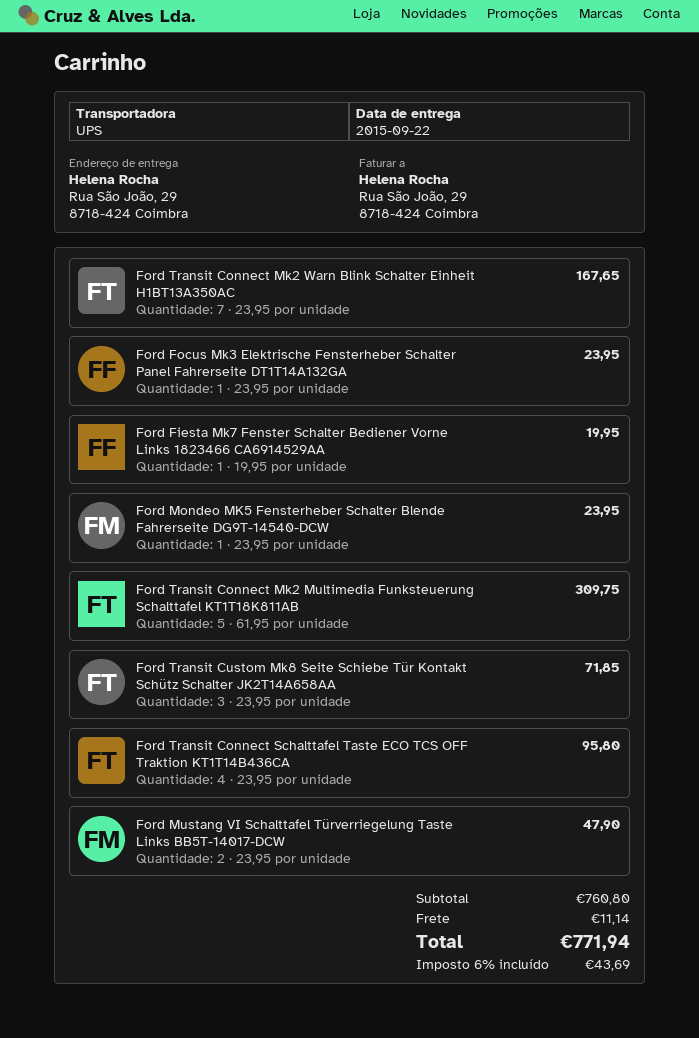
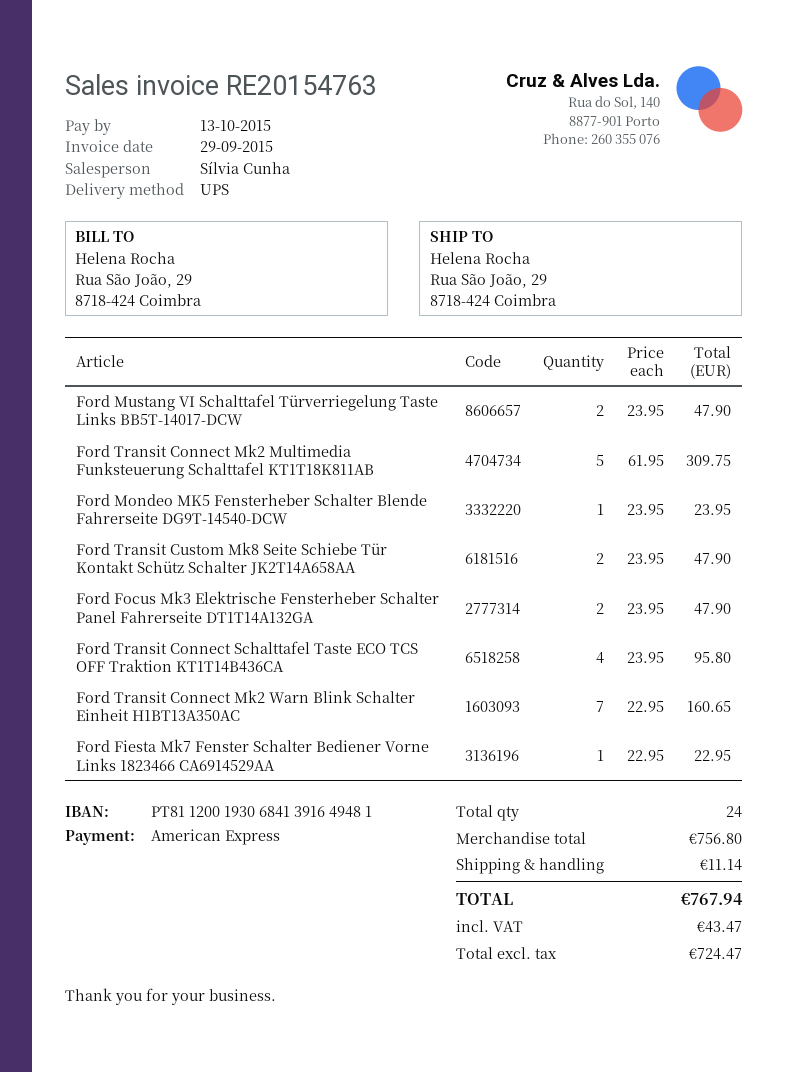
Ford Transit Connect Mk2 Warn Blink Schalter Einheit H1BT13A350AC: 7 x 23.95 = 167.65 -> 7 x 22.95 = 160.65
Ford Focus Mk3 Elektrische Fensterheber Schalter Panel Fahrerseite DT1T14A132GA: 1 x 23.95 = 23.95 -> 2 x 23.95 = 47.90
Ford Fiesta Mk7 Fenster Schalter Bediener Vorne Links 1823466 CA6914529AA: 1 x 19.95 = 19.95 -> 1 x 22.95 = 22.95
Ford Transit Custom Mk8 Seite Schiebe Tür Kontakt Schütz Schalter JK2T14A658AA: 3 x 23.95 = 71.85 -> 2 x 23.95 = 47.90
subtotal: 760.80 -> 756.80
tax: 43.69 -> 43.47
total: 771.94 -> 767.94

